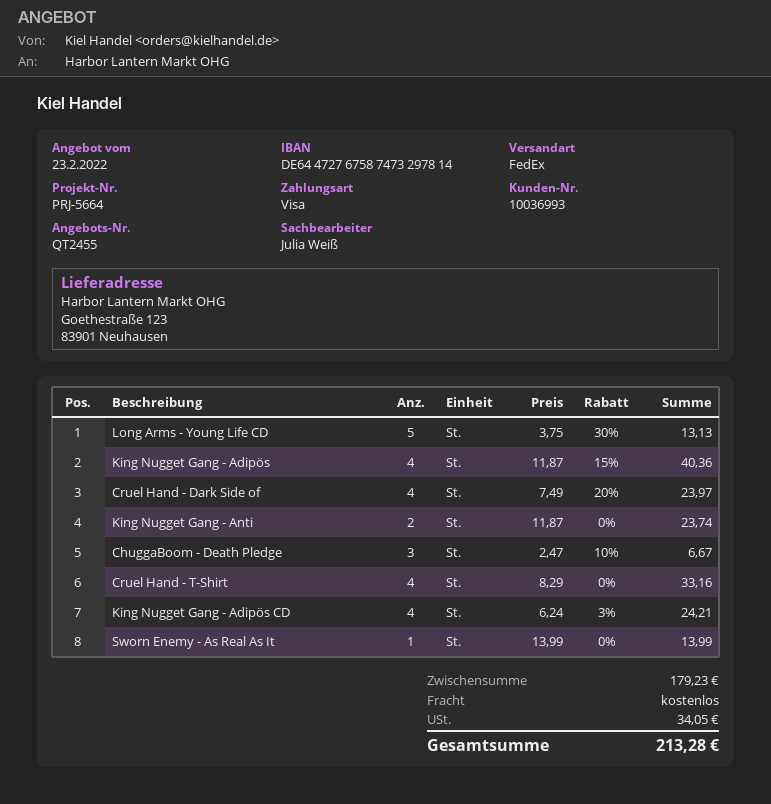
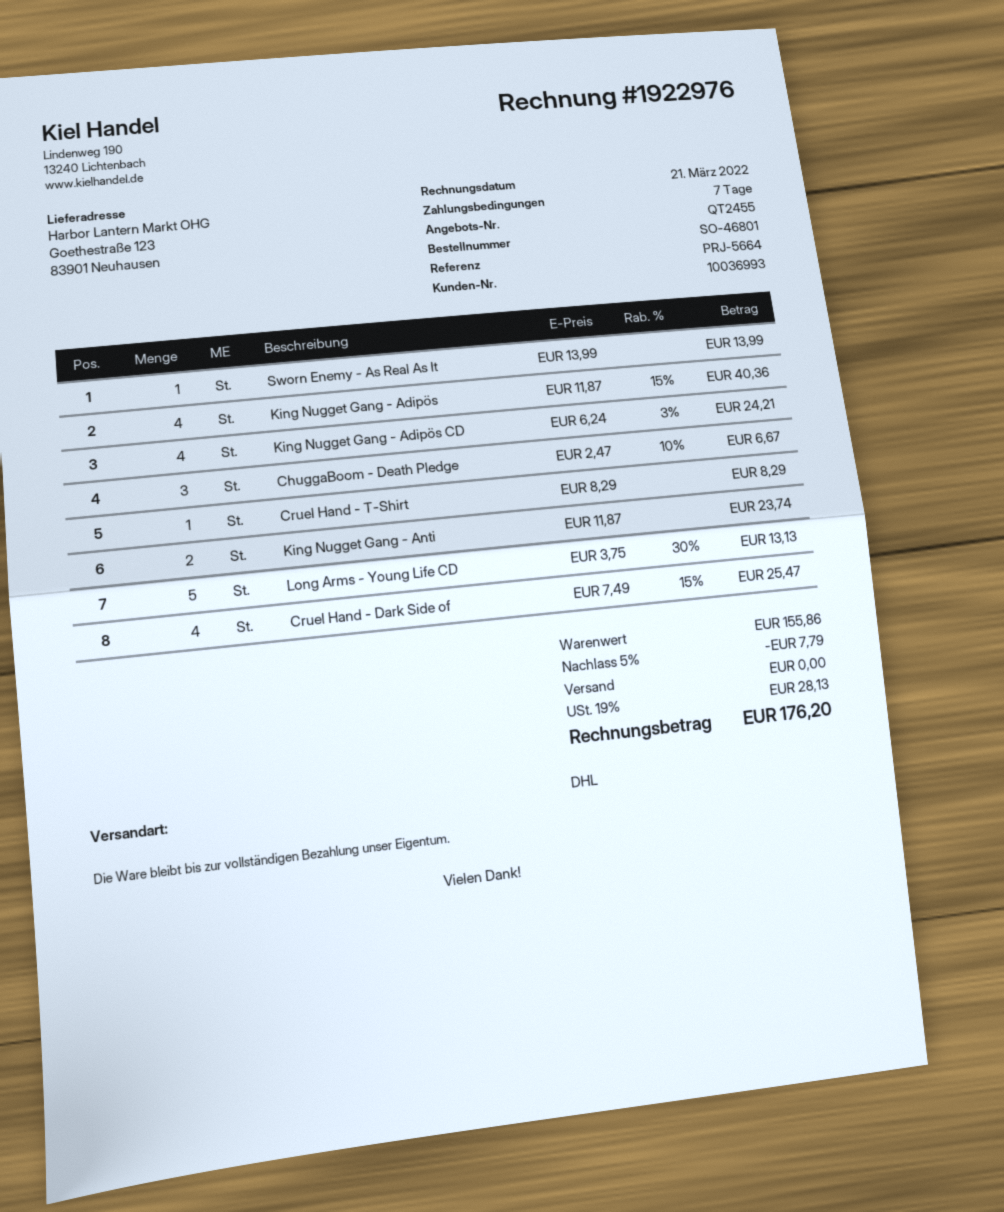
shipping method: FedEx -> DHL
Cruel Hand - Dark Side of: 4 x 7.49 - 20% = 23.97 -> 4 x 7.49 - 15% = 25.47
Cruel Hand - T-Shirt: 4 x 8.29 = 33.16 -> 1 x 8.29 = 8.29
subtotal: 179.23 -> 155.86
discount: none -> 5% = 7.79
tax: 34.05 -> 28.13
total: 213.28 -> 176.20

